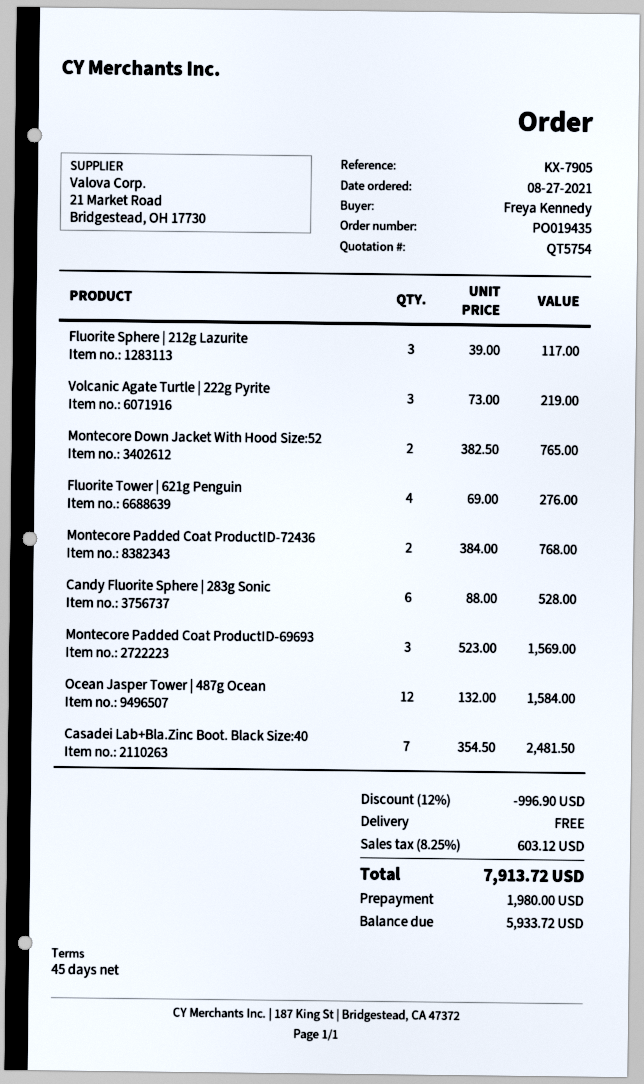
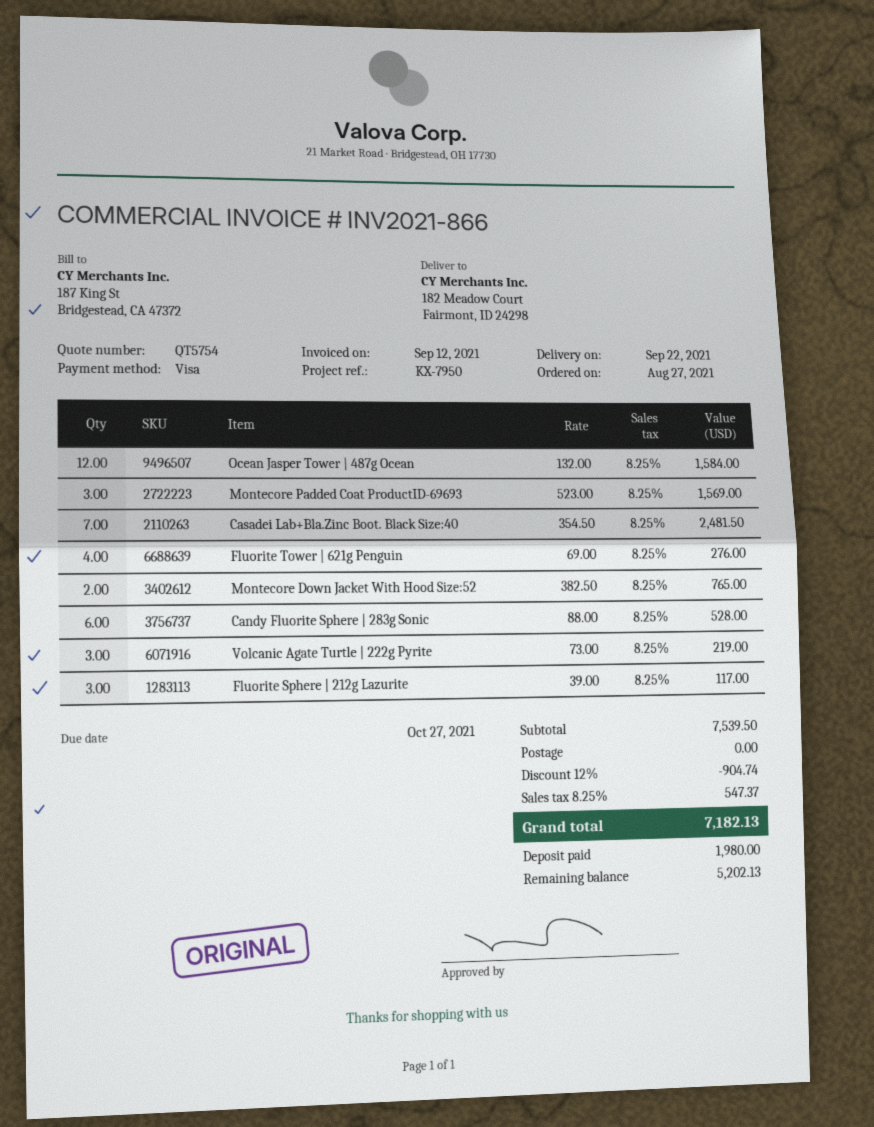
reference: KX-7905 -> KX-7950
Montecore Padded Coat ProductID-72436: 2 x 384.00 = 768.00 -> none
discount: 12% = 996.90 -> 12% = 904.74
tax: 8.25% = 603.12 -> 8.25% = 547.37
total: 7913.72 -> 7182.13
balance: 5933.72 -> 5202.13

